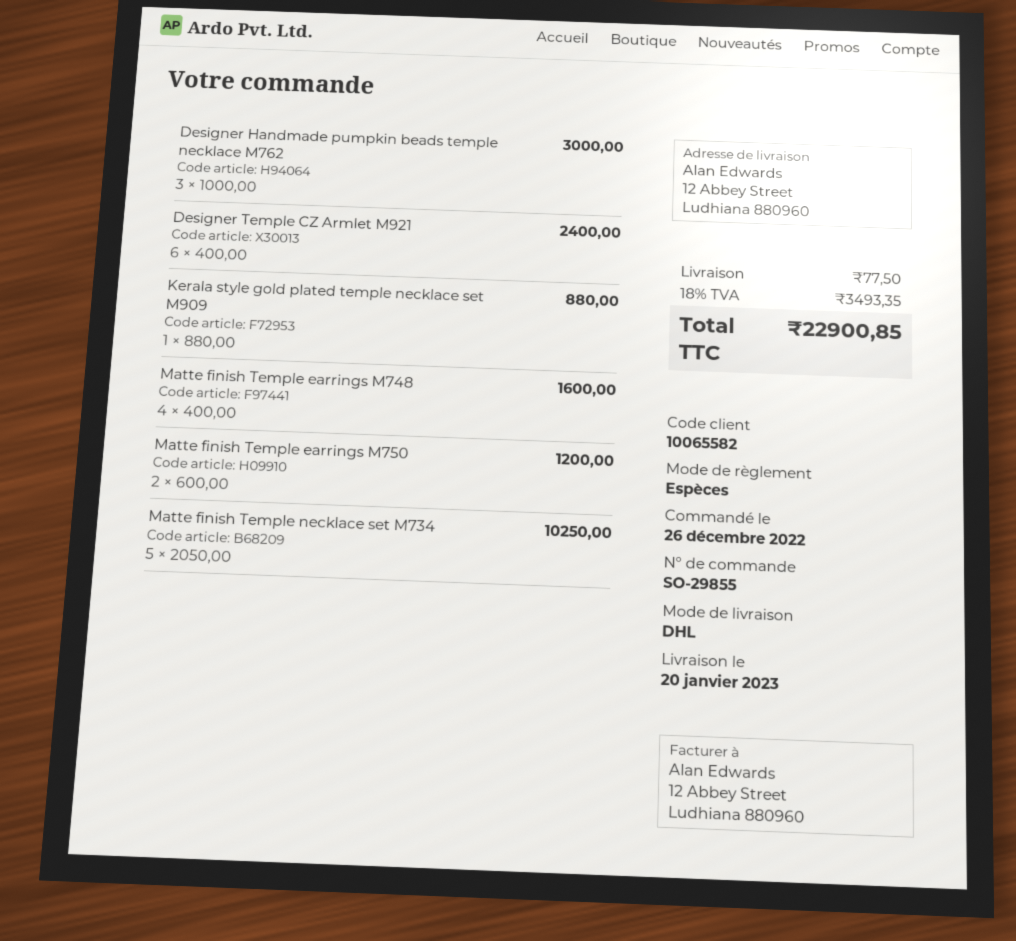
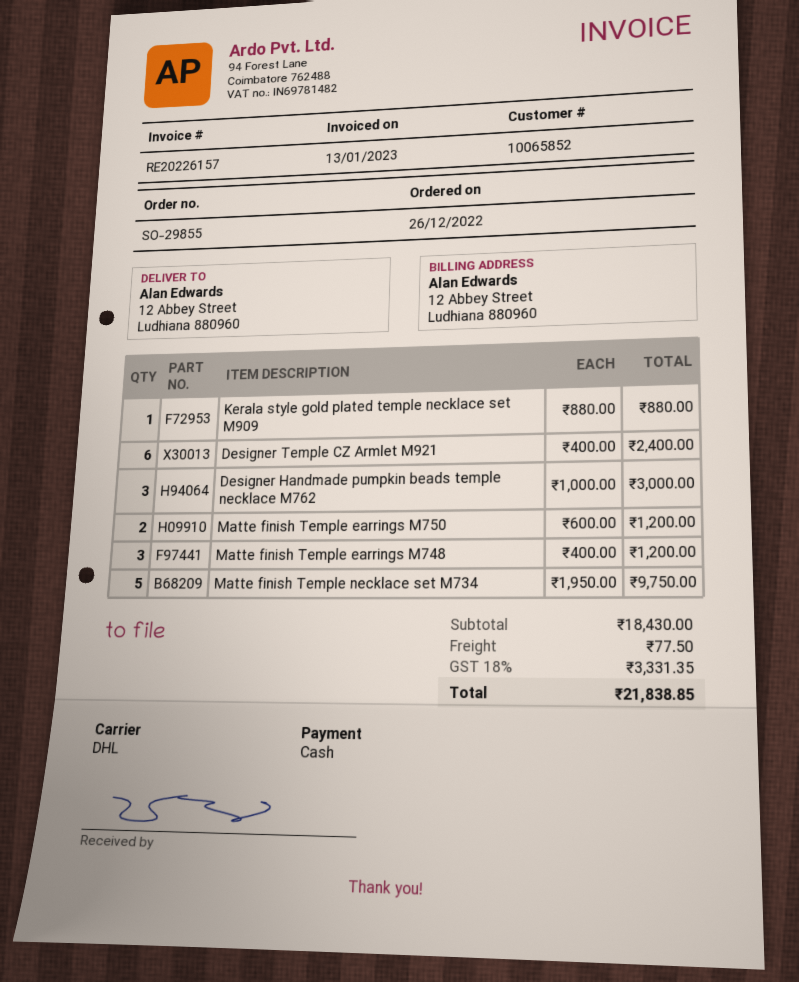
customer number: 10065582 -> 10065852
Matte finish Temple earrings M748: 4 x 400.00 = 1600.00 -> 3 x 400.00 = 1200.00
Matte finish Temple necklace set M734: 5 x 2050.00 = 10250.00 -> 5 x 1950.00 = 9750.00
tax: 18% = 3493.35 -> 18% = 3331.35
total: 22900.85 -> 21838.85

